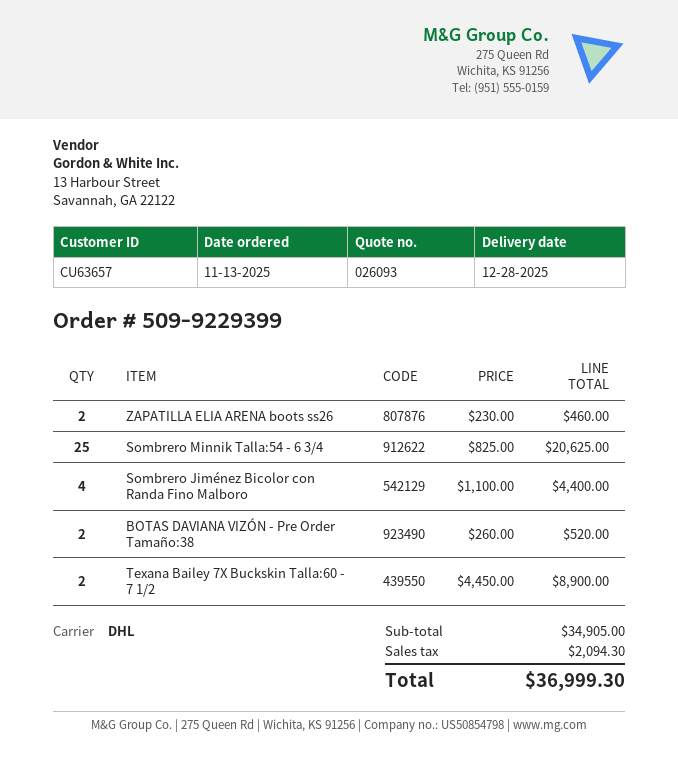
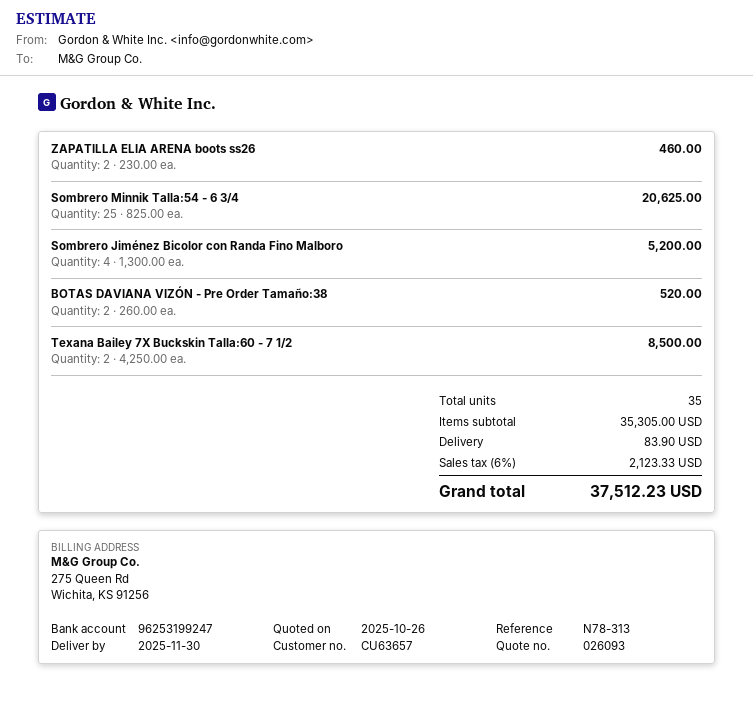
delivery date: 2025-12-28 -> 2025-11-30
Sombrero Jiménez Bicolor con Randa Fino Malboro: 4 x 1100.00 = 4400.00 -> 4 x 1300.00 = 5200.00
Texana Bailey 7X Buckskin Talla:60 - 7 1/2: 2 x 4450.00 = 8900.00 -> 2 x 4250.00 = 8500.00
subtotal: 34905.00 -> 35305.00
shipping: none -> 83.90
tax: 2094.30 -> 2123.33
total: 36999.30 -> 37512.23

